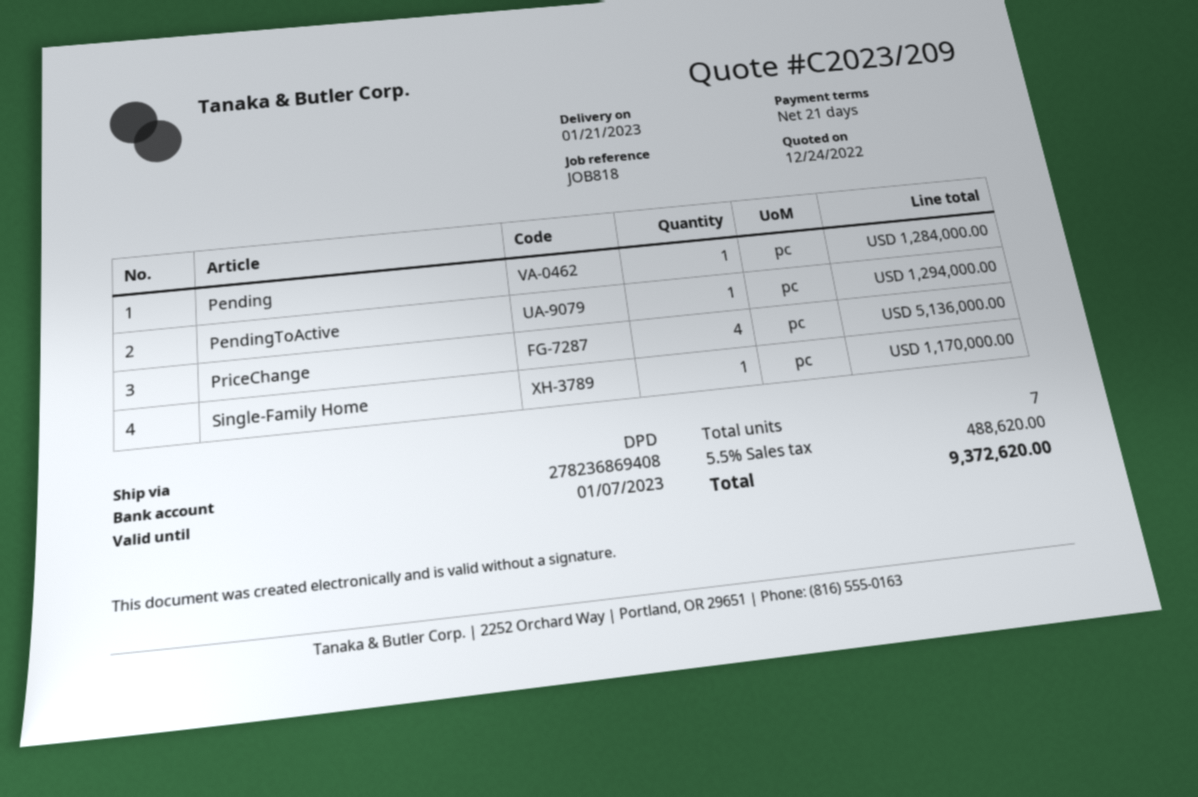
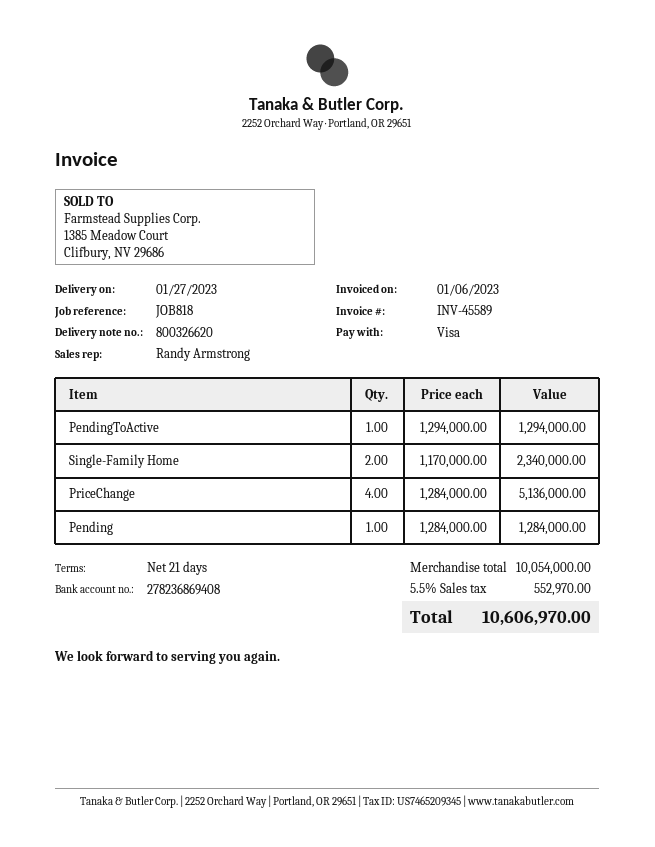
delivery date: 2023-01-21 -> 2023-01-27
Single-Family Home: 1 for 1170000.00 -> 2 for 2340000.00
tax: 5.5% = 488620.00 -> 5.5% = 552970.00
total: 9372620.00 -> 10606970.00

